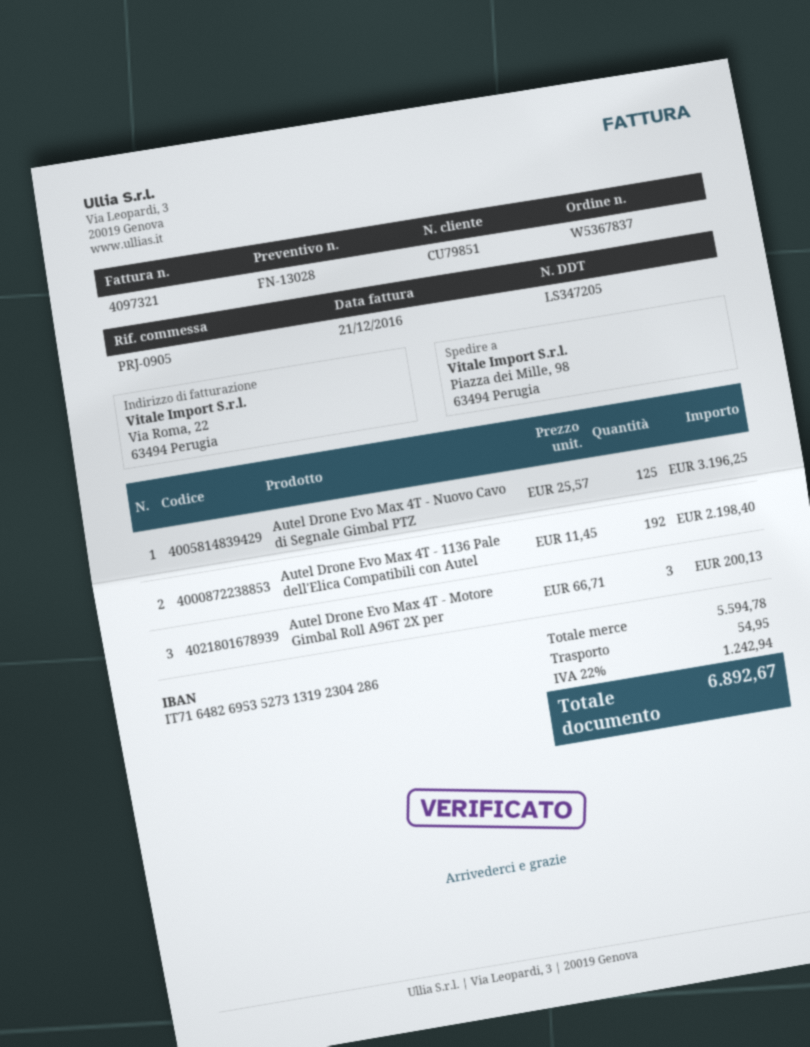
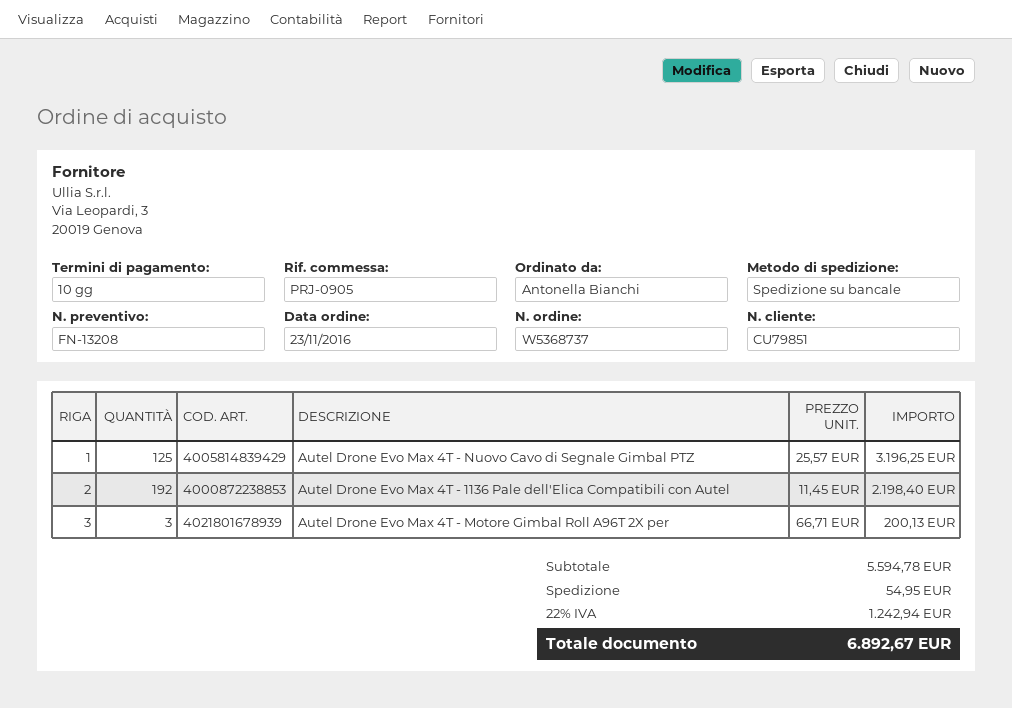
quote number: FN-13028 -> FN-13208
order number: W5367837 -> W5368737

